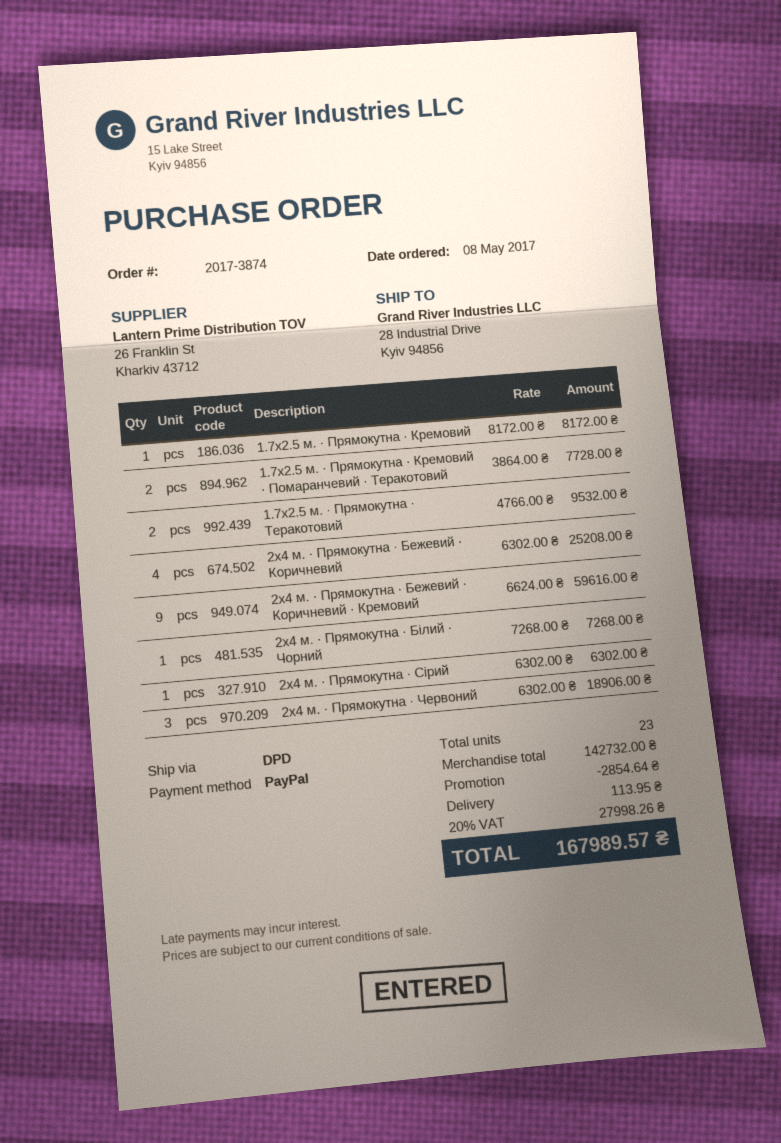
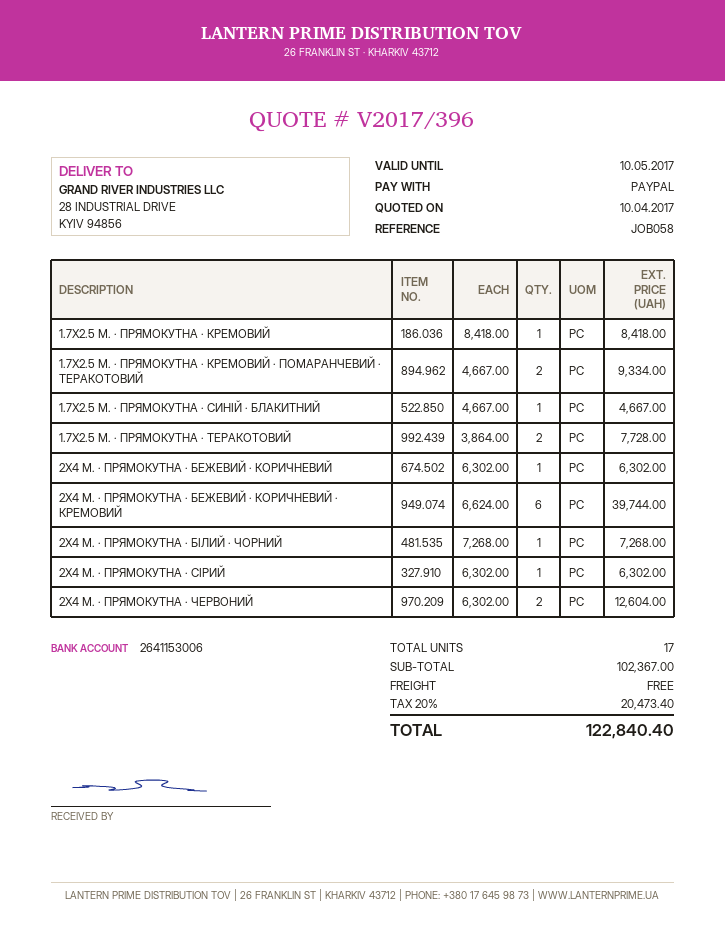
1.7x2.5 м. · Прямокутна · Кремовий: 1 x 8172.00 = 8172.00 -> 1 x 8418.00 = 8418.00
1.7x2.5 м. · Прямокутна · Кремовий · Помаранчевий · Теракотовий: 2 x 3864.00 = 7728.00 -> 2 x 4667.00 = 9334.00
1.7x2.5 м. · Прямокутна · Теракотовий: 2 x 4766.00 = 9532.00 -> 2 x 3864.00 = 7728.00
2x4 м. · Прямокутна · Бежевий · Коричневий: 4 x 6302.00 = 25208.00 -> 1 x 6302.00 = 6302.00
2x4 м. · Прямокутна · Бежевий · Коричневий · Кремовий: 9 x 6624.00 = 59616.00 -> 6 x 6624.00 = 39744.00
2x4 м. · Прямокутна · Червоний: 3 x 6302.00 = 18906.00 -> 2 x 6302.00 = 12604.00
1.7X2.5 М. · ПРЯМОКУТНА · СИНІЙ · БЛАКИТНИЙ: none -> 1 x 4667.00 = 4667.00
total quantity: 23 -> 17
subtotal: 142732.00 -> 102367.00
discount: 2854.64 -> none
shipping: 113.95 -> 0.00
tax: 20% = 27998.26 -> 20% = 20473.40
total: 167989.57 -> 122840.40

